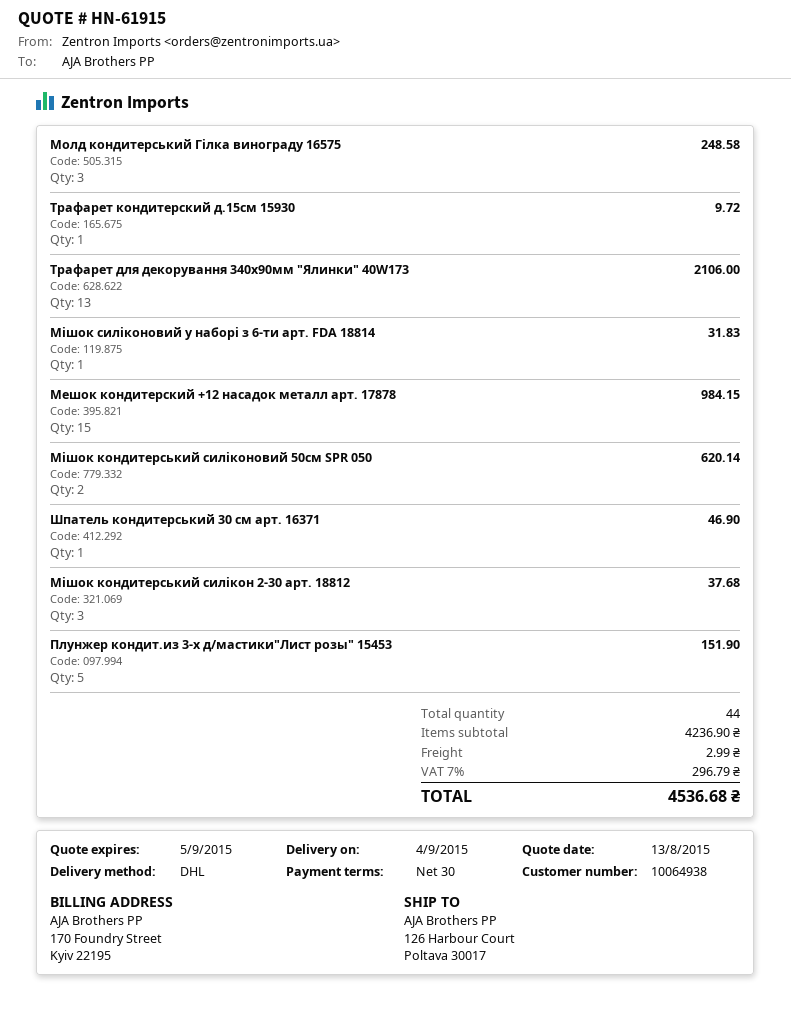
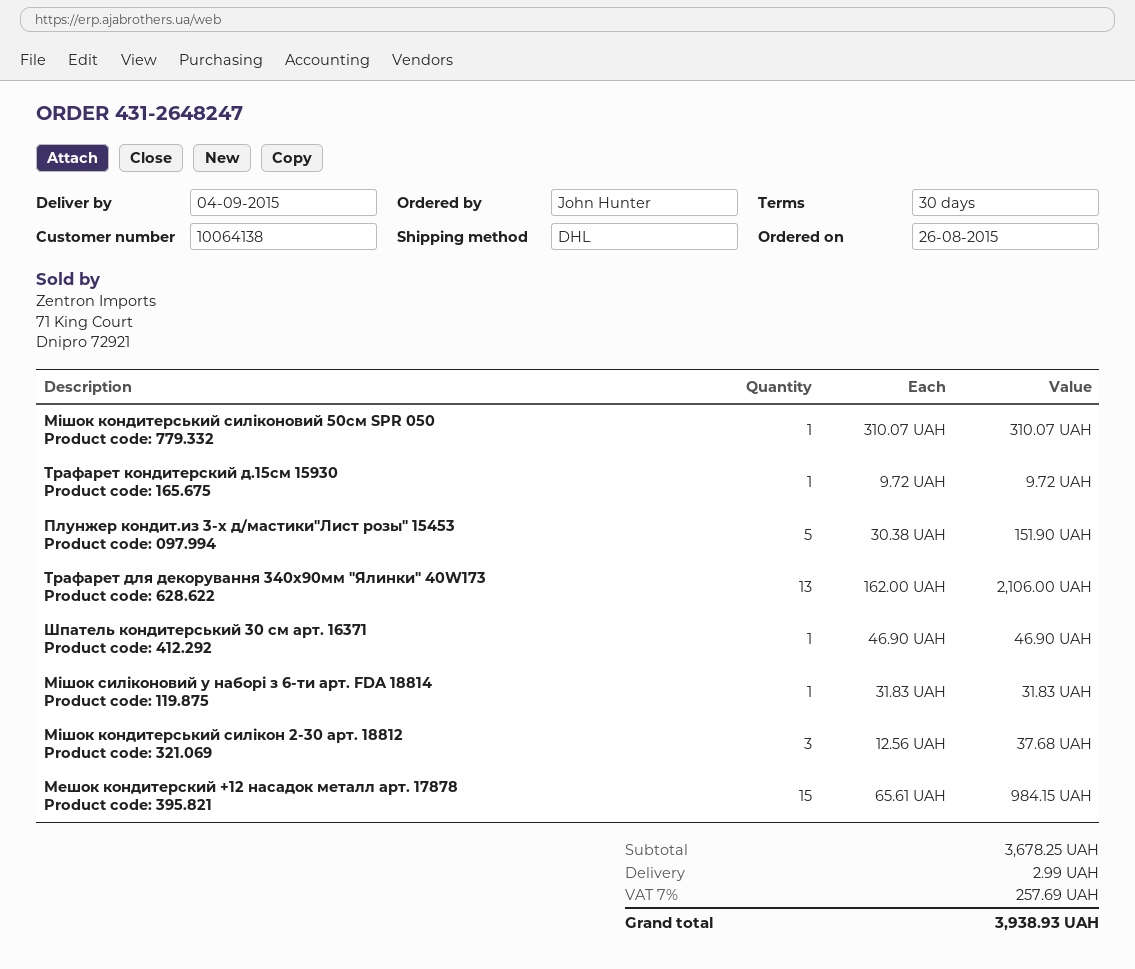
customer number: 10064938 -> 10064138
Молд кондитерський Гілка винограду 16575: 3 for 248.58 -> none
Мішок кондитерський силіконовий 50см SPR 050: 2 for 620.14 -> 1 for 310.07
subtotal: 4236.90 -> 3678.25
tax: 7% = 296.79 -> 7% = 257.69
total: 4536.68 -> 3938.93

